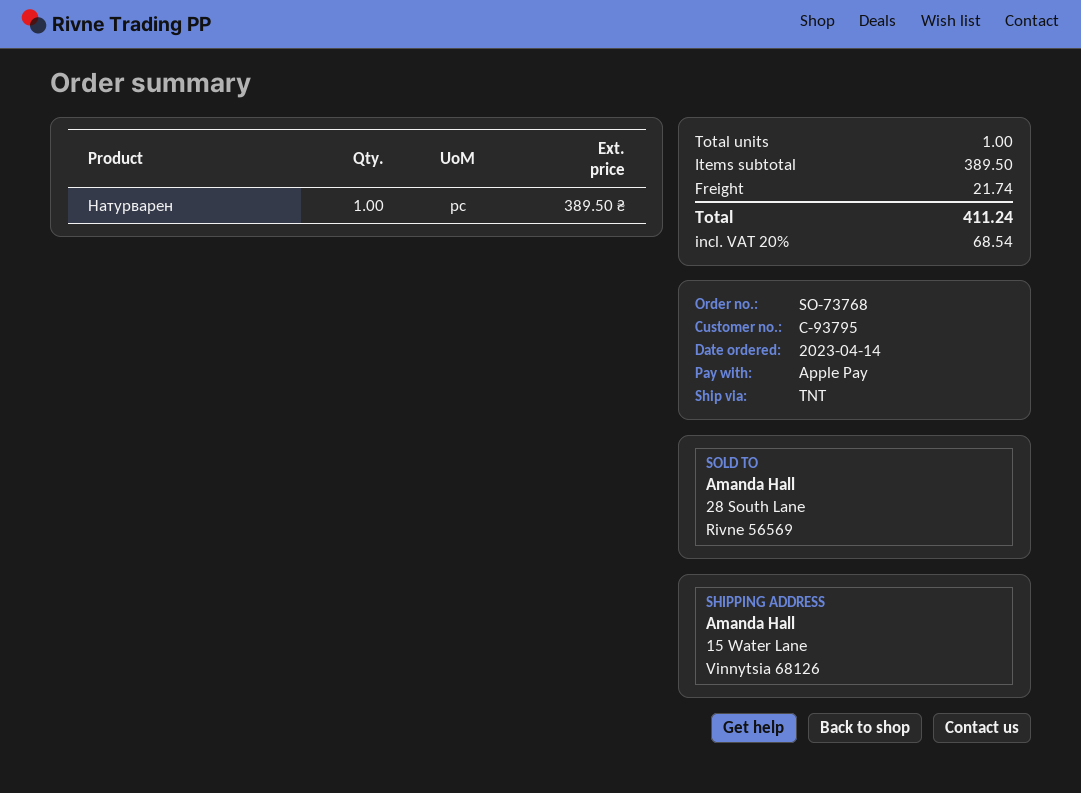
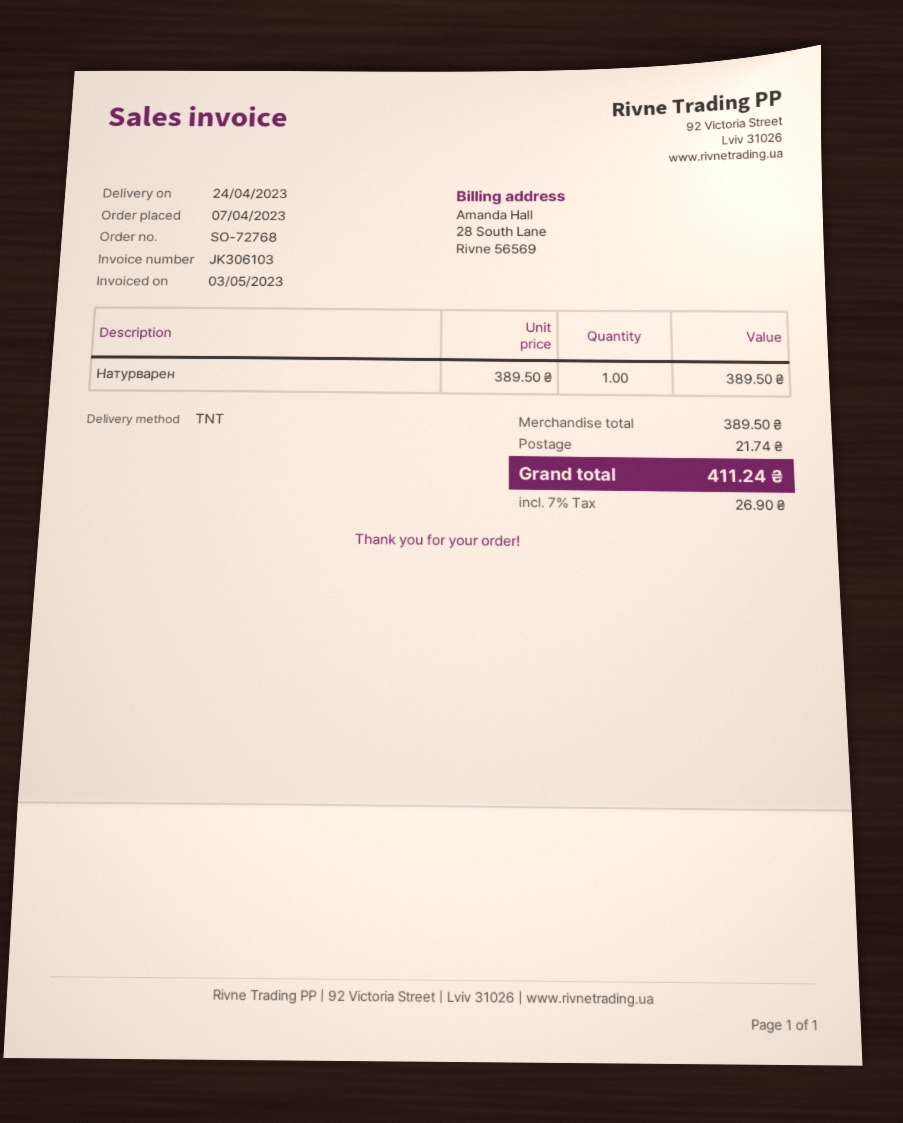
order number: SO-73768 -> SO-72768
order date: 2023-04-14 -> 2023-04-07
tax: 20% = 68.54 -> 7% = 26.90

